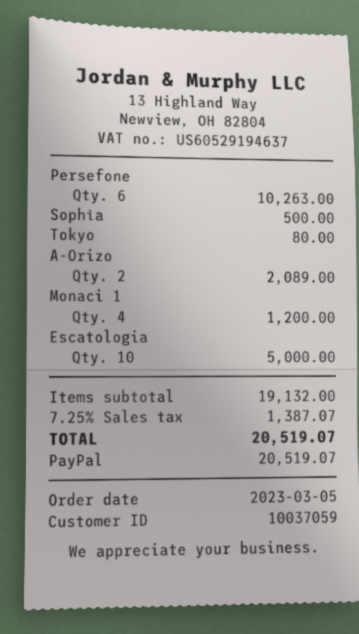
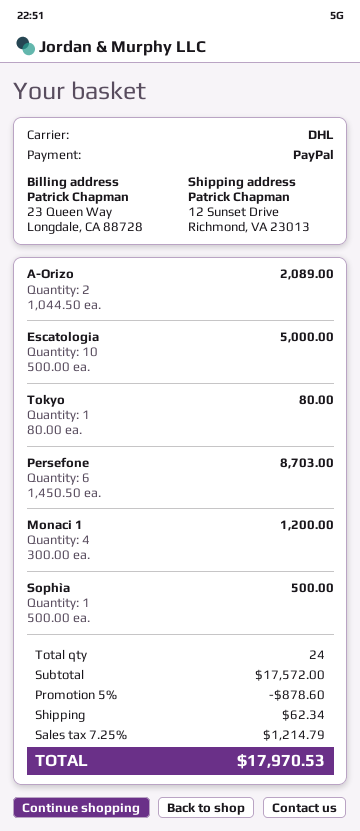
Persefone: 6 for 10263.00 -> 6 for 8703.00
subtotal: 19132.00 -> 17572.00
discount: none -> 5% = 878.60
shipping: none -> 62.34
tax: 7.25% = 1387.07 -> 7.25% = 1214.79
total: 20519.07 -> 17970.53

